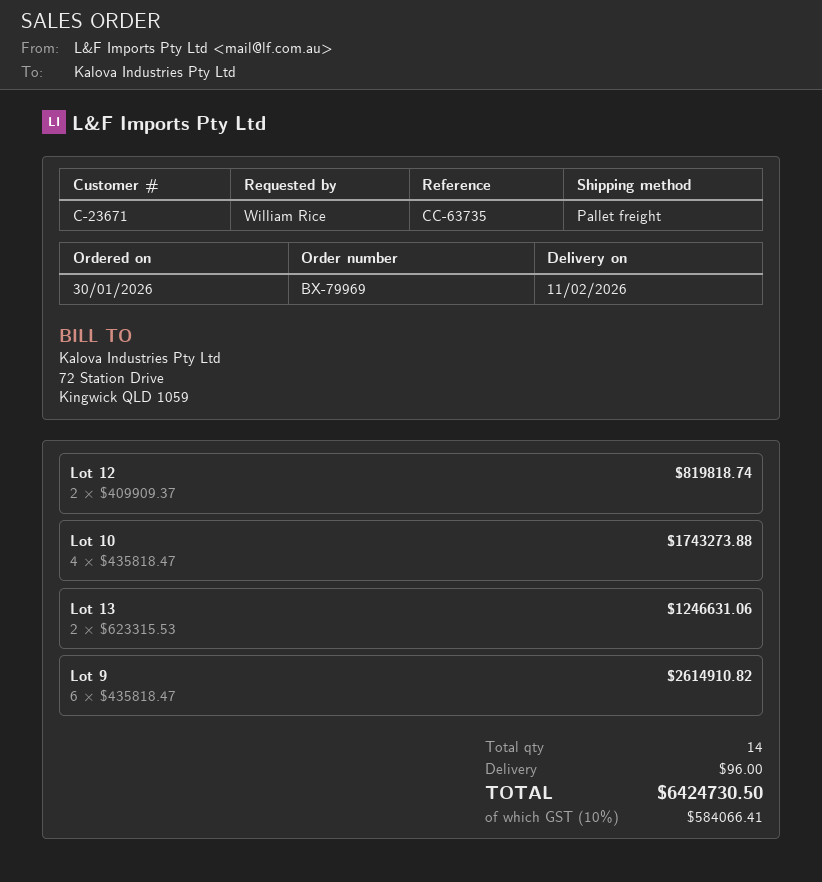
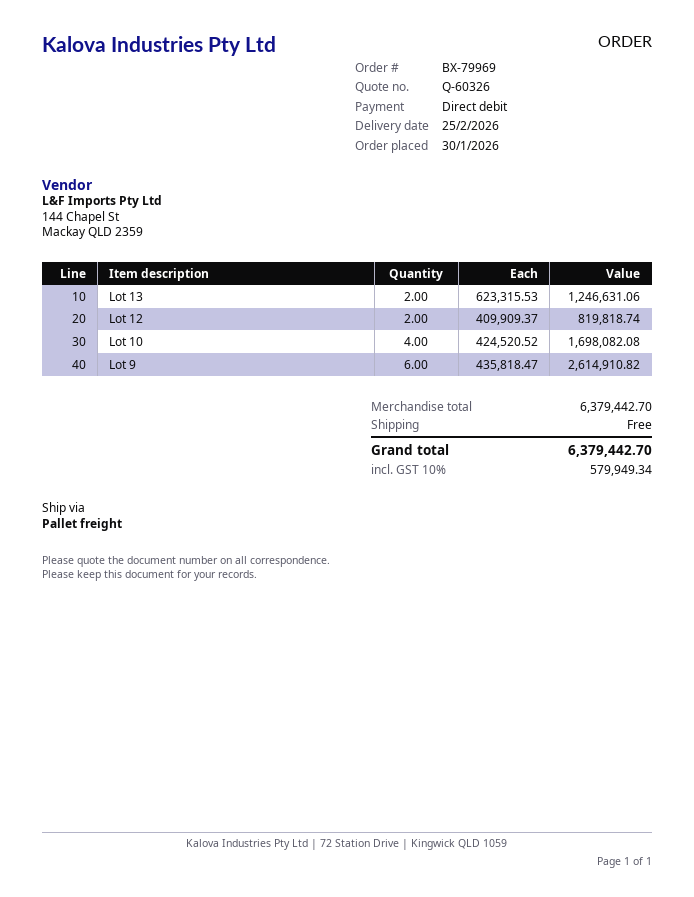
delivery date: 2026-02-11 -> 2026-02-25
Lot 10: 4 x 435818.47 = 1743273.88 -> 4 x 424520.52 = 1698082.08
shipping: 96.00 -> 0.00
tax: 10% = 584066.41 -> 10% = 579949.34
total: 6424730.50 -> 6379442.70

